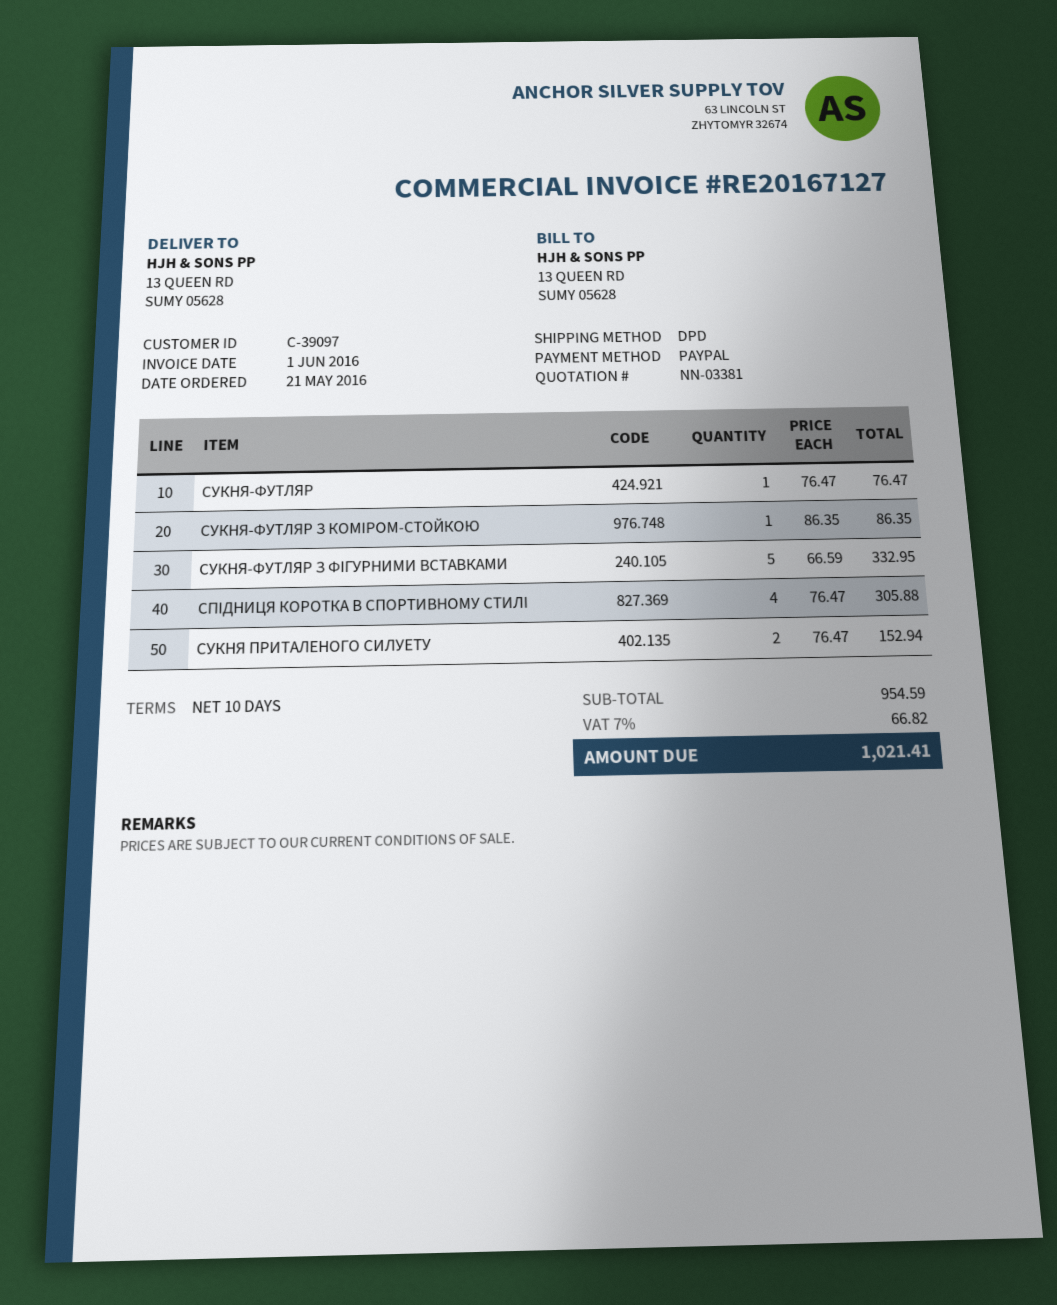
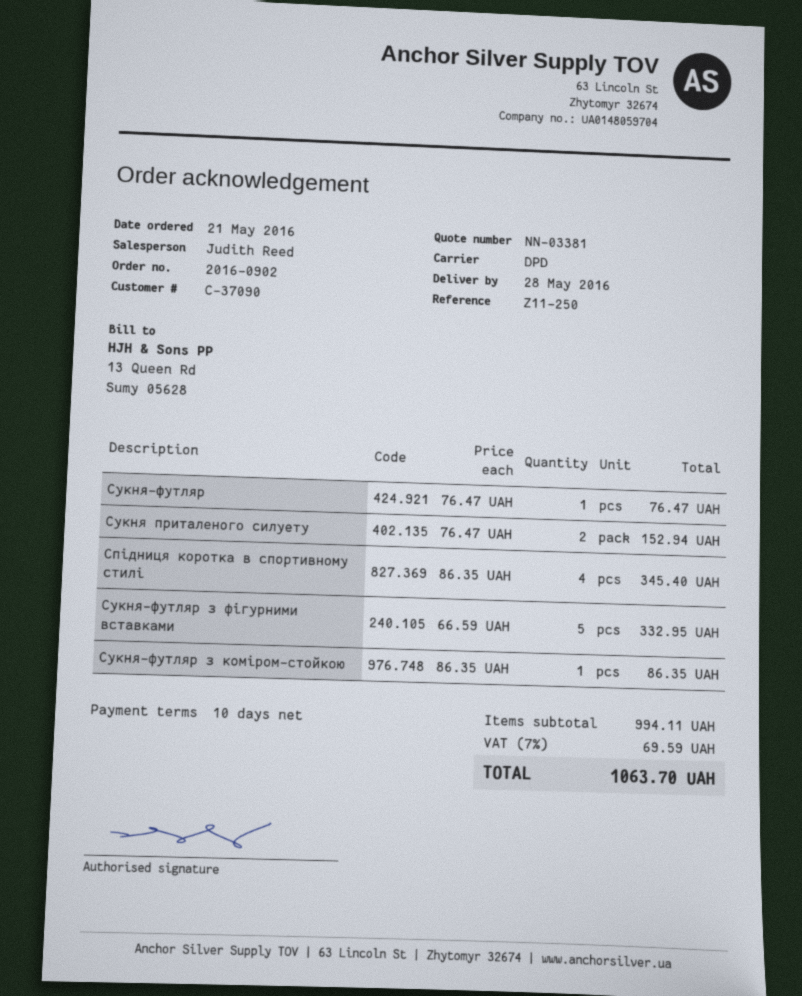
customer number: C-39097 -> C-37090
СПІДНИЦЯ КОРОТКА В СПОРТИВНОМУ СТИЛІ: 4 x 76.47 = 305.88 -> 4 x 86.35 = 345.40
subtotal: 954.59 -> 994.11
tax: 7% = 66.82 -> 7% = 69.59
total: 1021.41 -> 1063.70

